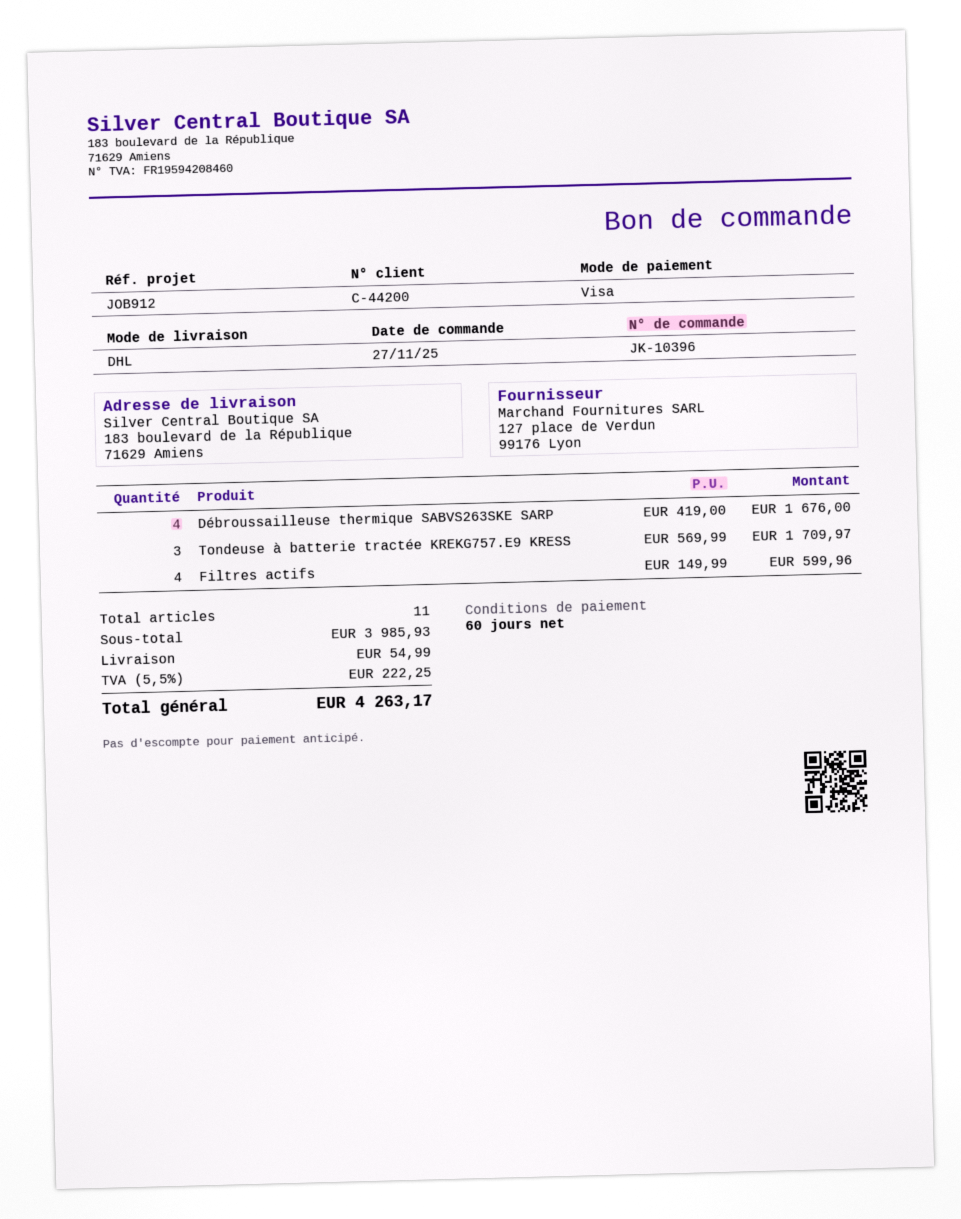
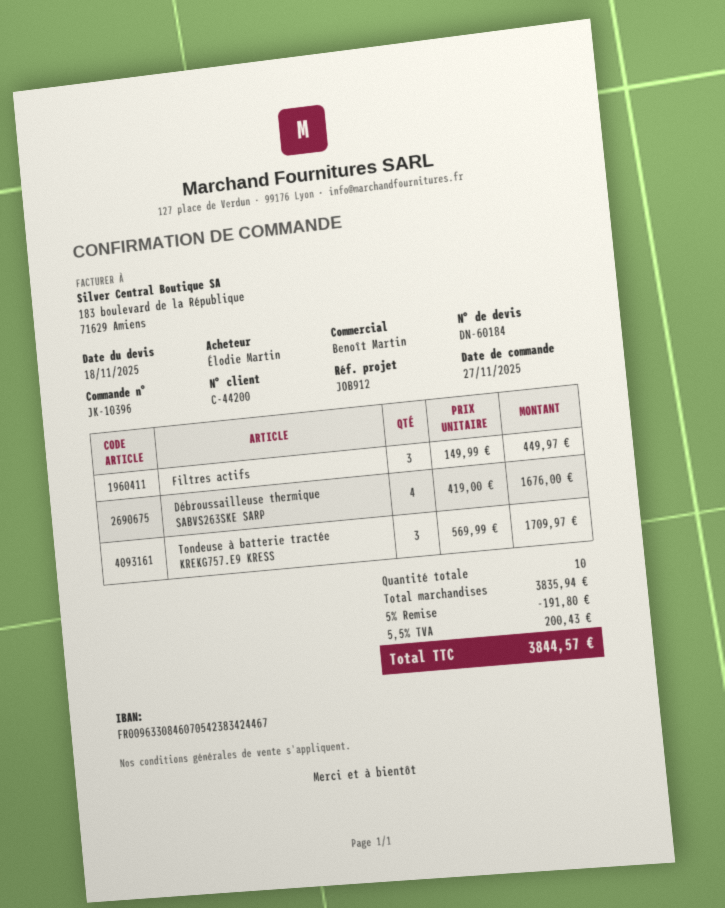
Filtres actifs: 4 x 149.99 = 599.96 -> 3 x 149.99 = 449.97
total quantity: 11 -> 10
subtotal: 3985.93 -> 3835.94
discount: none -> 5% = 191.80
shipping: 54.99 -> none
tax: 5.5% = 222.25 -> 5.5% = 200.43
total: 4263.17 -> 3844.57

